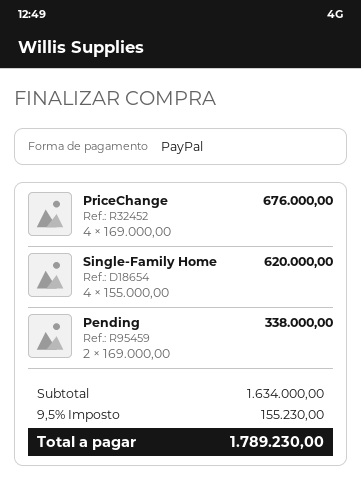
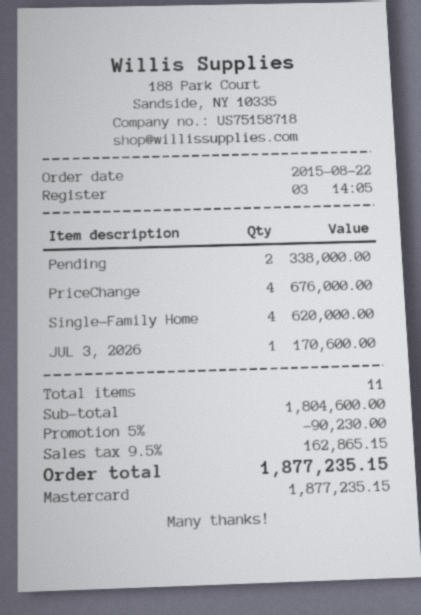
payment method: PayPal -> Mastercard
JUL 3, 2026: none -> 1 for 170600.00
subtotal: 1634000.00 -> 1804600.00
discount: none -> 5% = 90230.00
tax: 9.5% = 155230.00 -> 9.5% = 162865.15
total: 1789230.00 -> 1877235.15

